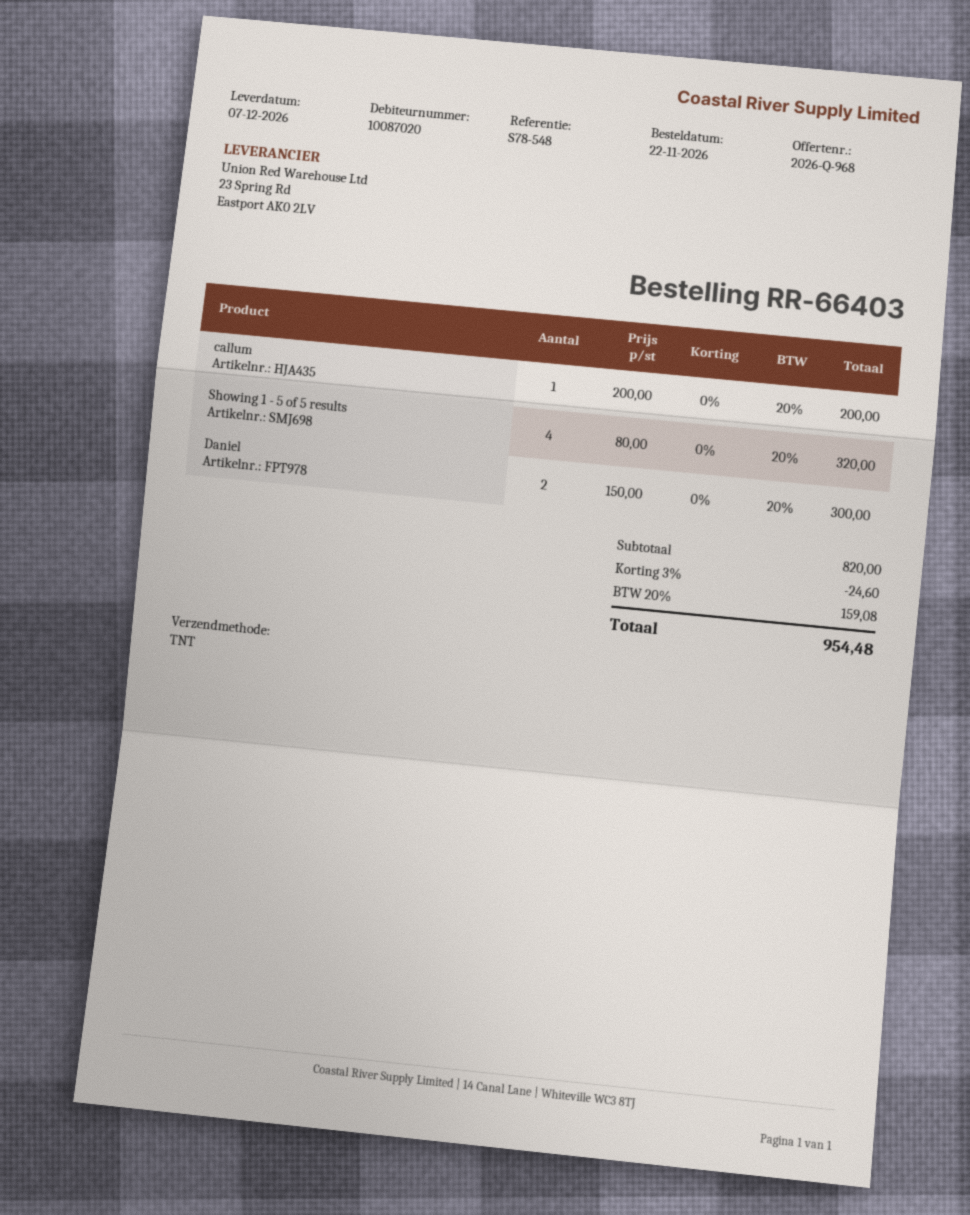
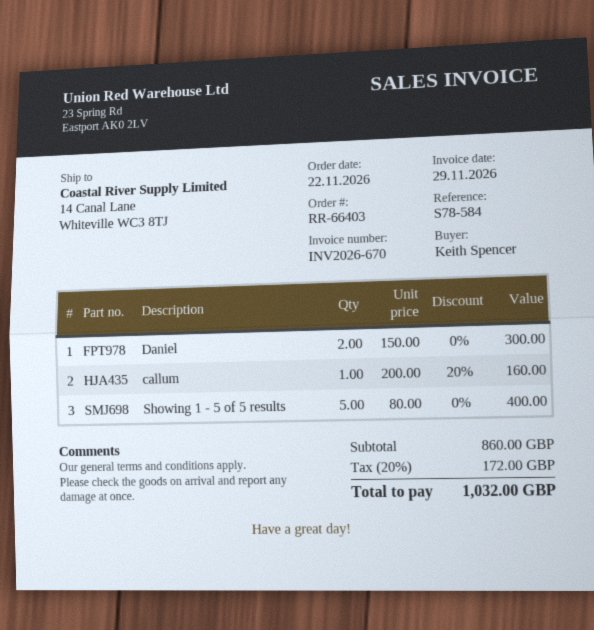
reference: S78-548 -> S78-584
callum: 1 x 200.00 = 200.00 -> 1 x 200.00 - 20% = 160.00
Showing 1 - 5 of 5 results: 4 x 80.00 = 320.00 -> 5 x 80.00 = 400.00
subtotal: 820.00 -> 860.00
discount: 3% = 24.60 -> none
tax: 20% = 159.08 -> 20% = 172.00
total: 954.48 -> 1032.00

